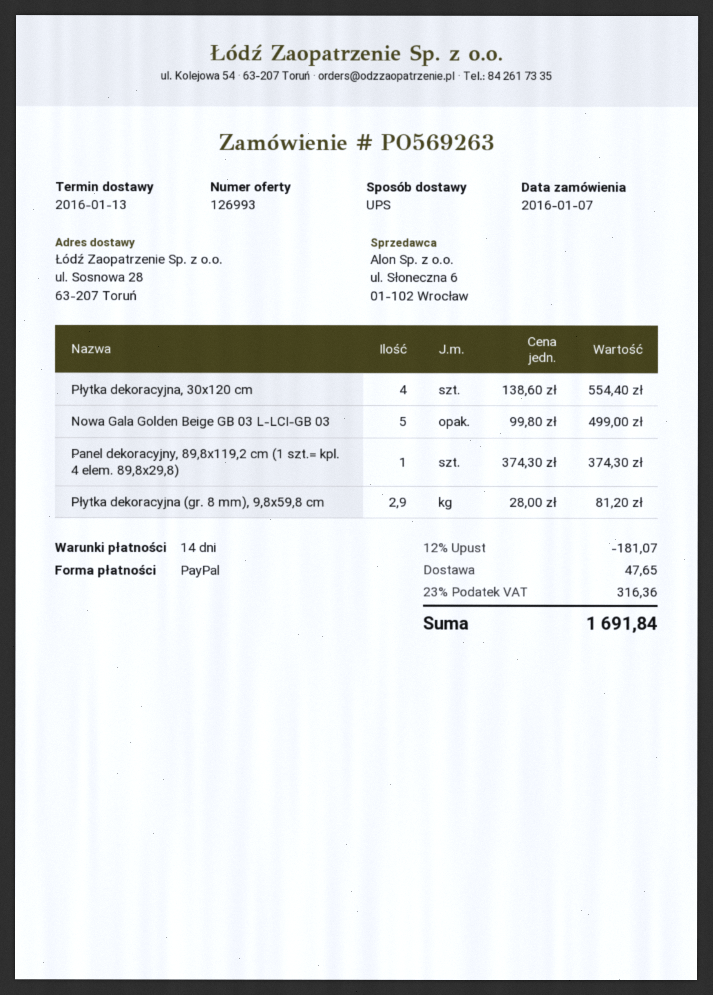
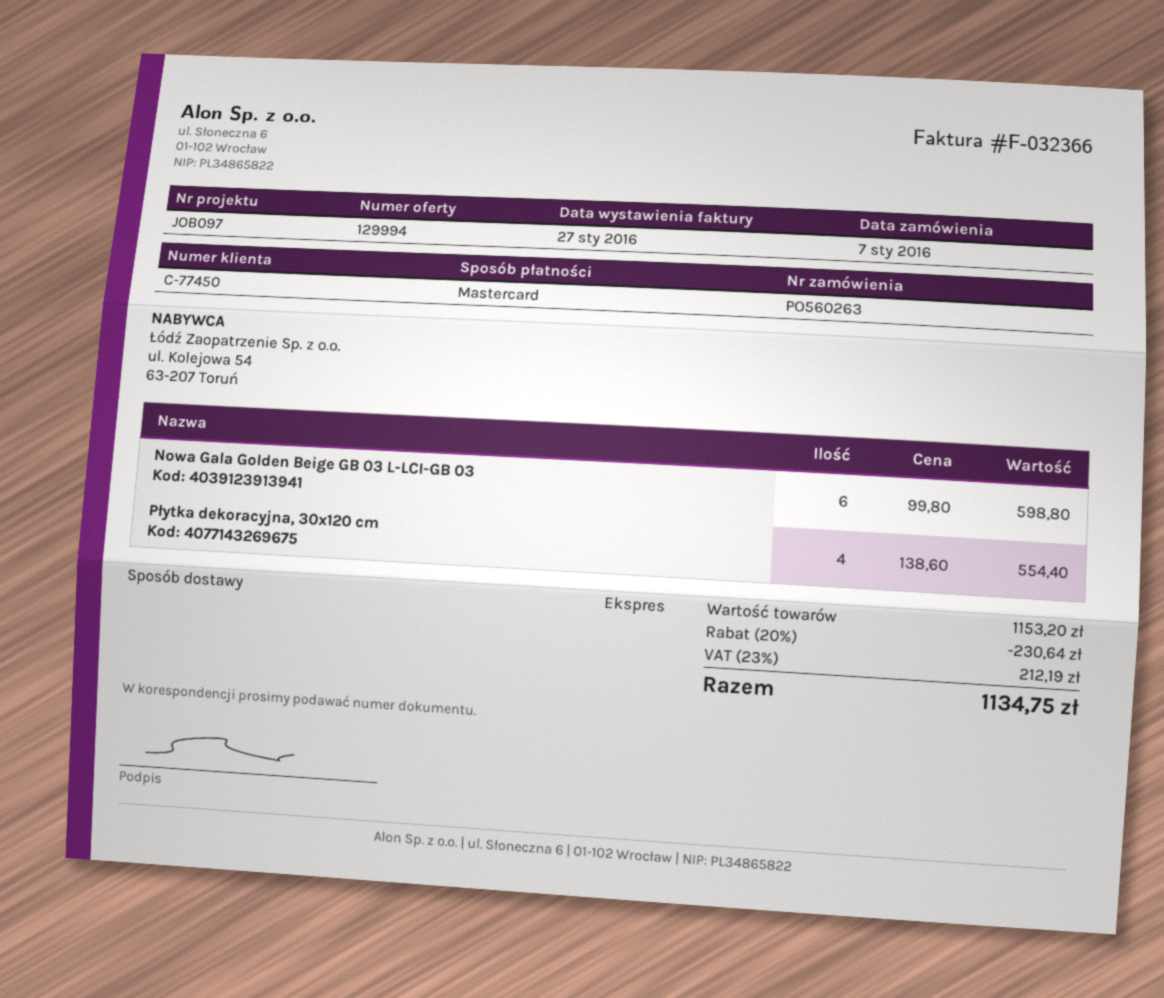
quote number: 126993 -> 129994
order number: PO569263 -> PO560263
payment method: PayPal -> Mastercard
shipping method: UPS -> express
Nowa Gala Golden Beige GB 03 L-LCI-GB 03: 5 x 99.80 = 499.00 -> 6 x 99.80 = 598.80
Panel dekoracyjny, 89,8x119,2 cm (1 szt.= kpl. 4 elem. 89,8x29,8): 1 x 374.30 = 374.30 -> none
Płytka dekoracyjna (gr. 8 mm), 9,8x59,8 cm: 2.9 x 28.00 = 81.20 -> none
discount: 12% = 181.07 -> 20% = 230.64
shipping: 47.65 -> none
tax: 23% = 316.36 -> 23% = 212.19
total: 1691.84 -> 1134.75

